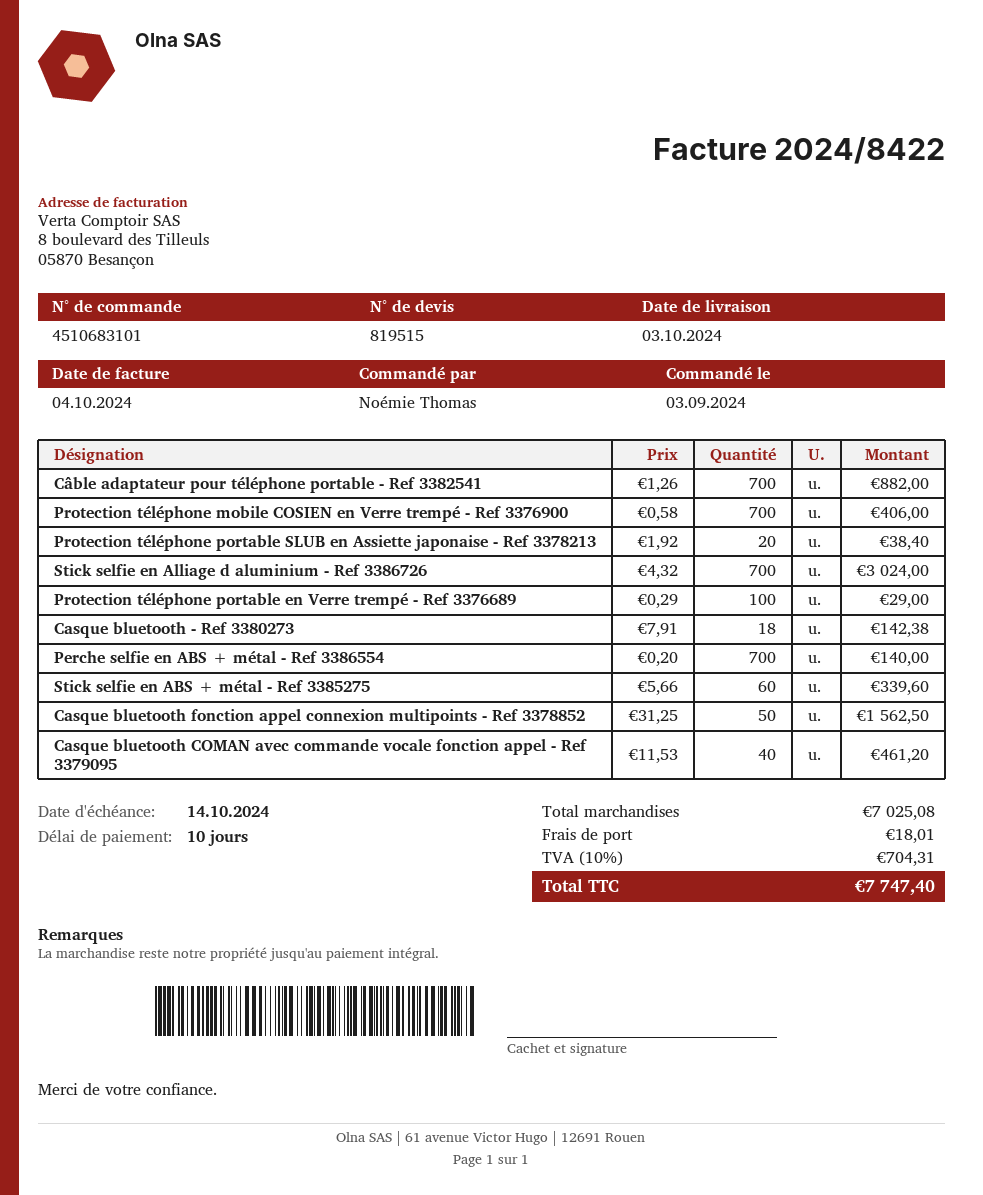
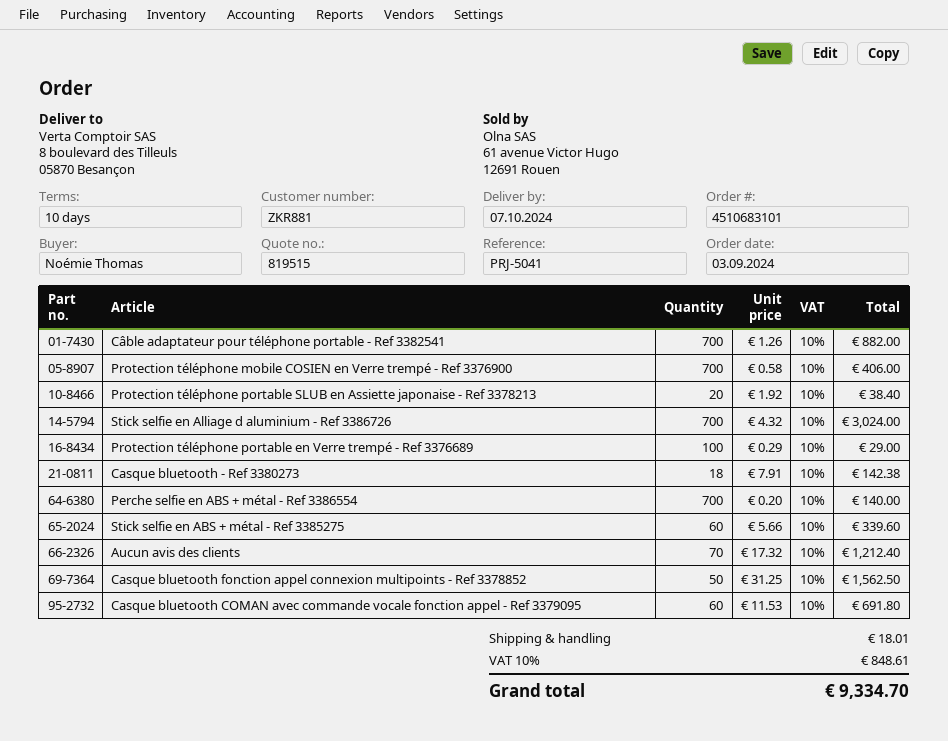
delivery date: 2024-10-03 -> 2024-10-07
Casque bluetooth COMAN avec commande vocale fonction appel - Ref 3379095: 40 x 11.53 = 461.20 -> 60 x 11.53 = 691.80
Aucun avis des clients: none -> 70 x 17.32 = 1212.40
tax: 10% = 704.31 -> 10% = 848.61
total: 7747.40 -> 9334.70

